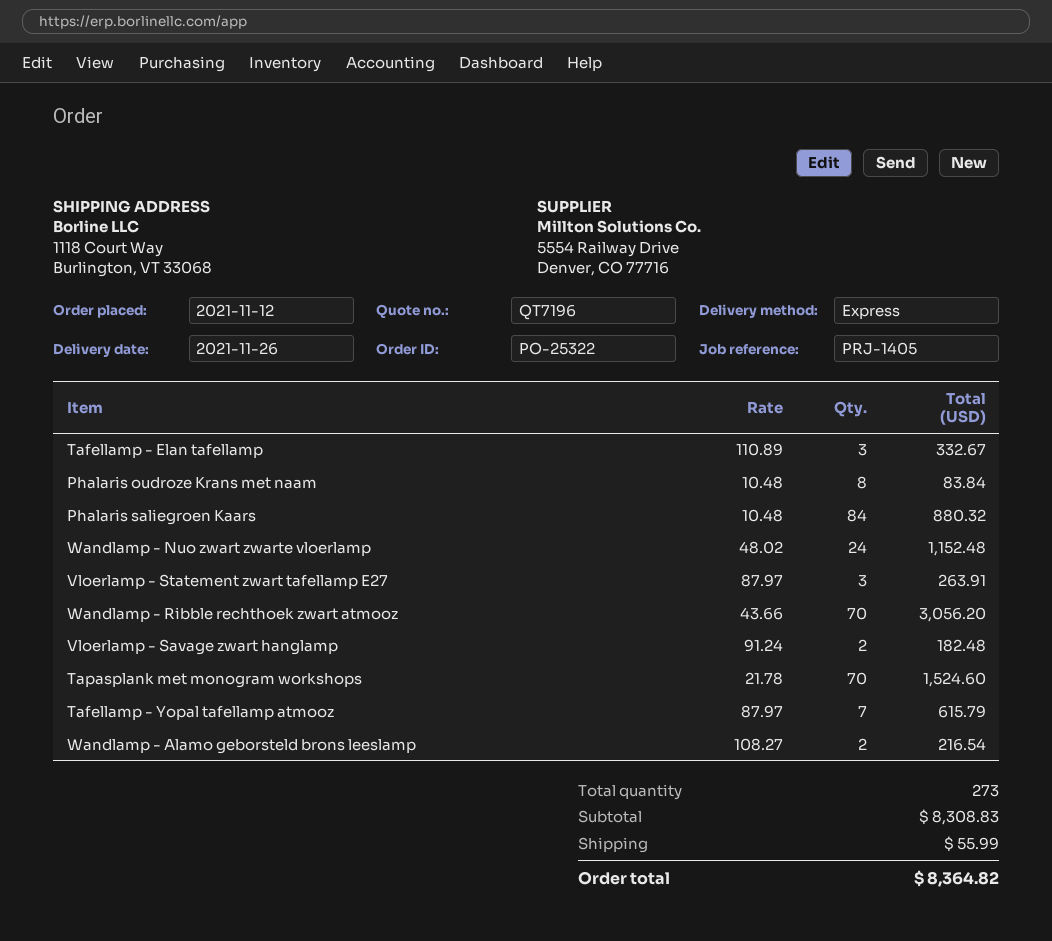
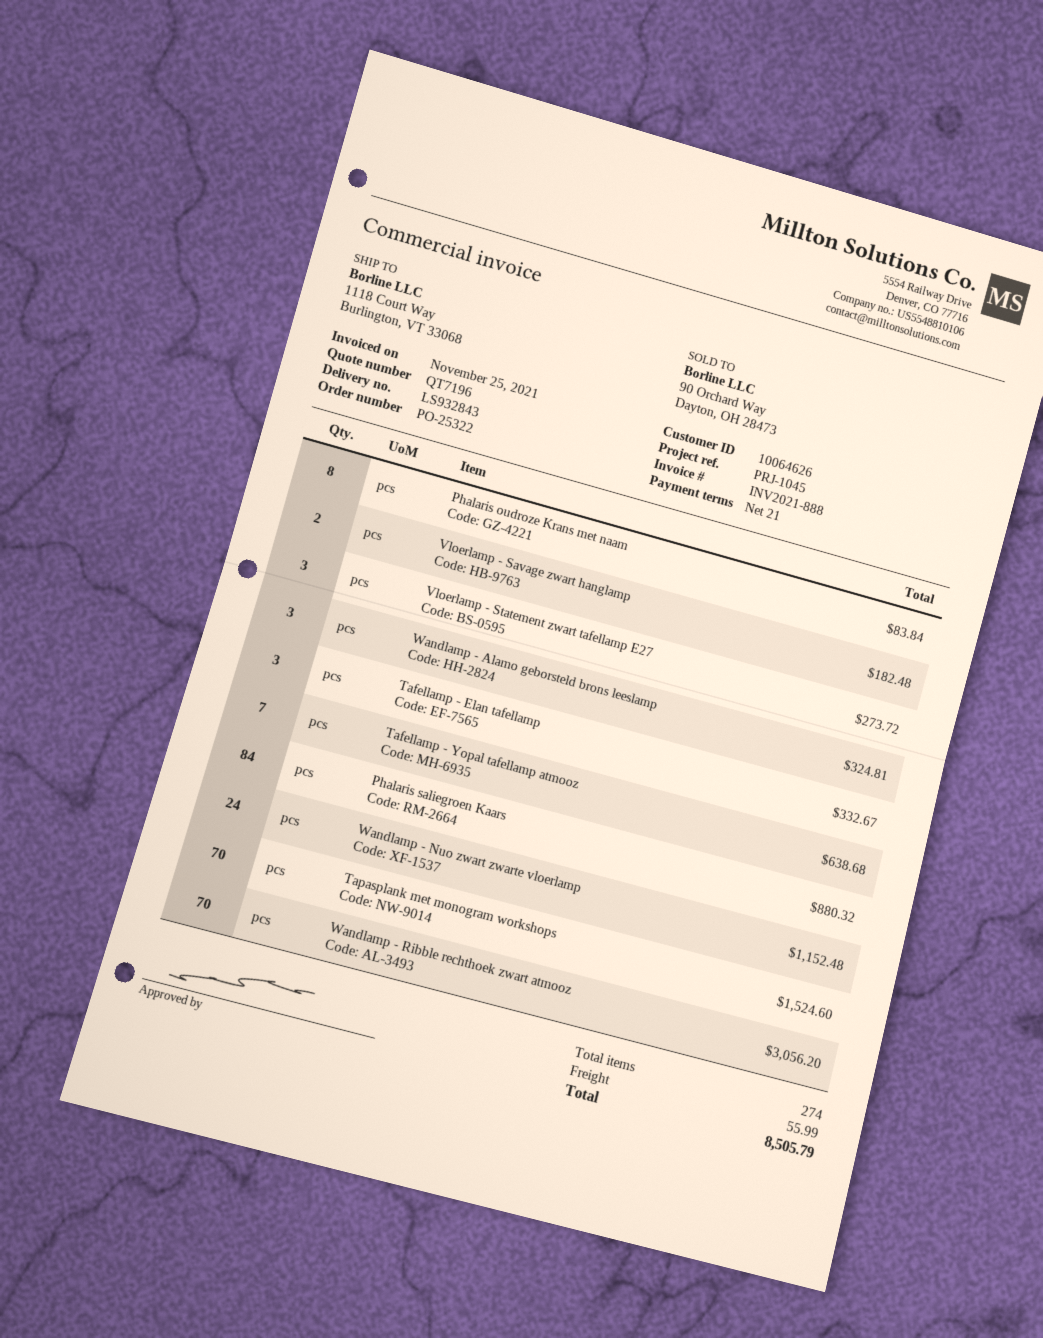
reference: PRJ-1405 -> PRJ-1045
Vloerlamp - Statement zwart tafellamp E27: 3 for 263.91 -> 3 for 273.72
Tafellamp - Yopal tafellamp atmooz: 7 for 615.79 -> 7 for 638.68
Wandlamp - Alamo geborsteld brons leeslamp: 2 for 216.54 -> 3 for 324.81
total quantity: 273 -> 274
total: 8364.82 -> 8505.79

